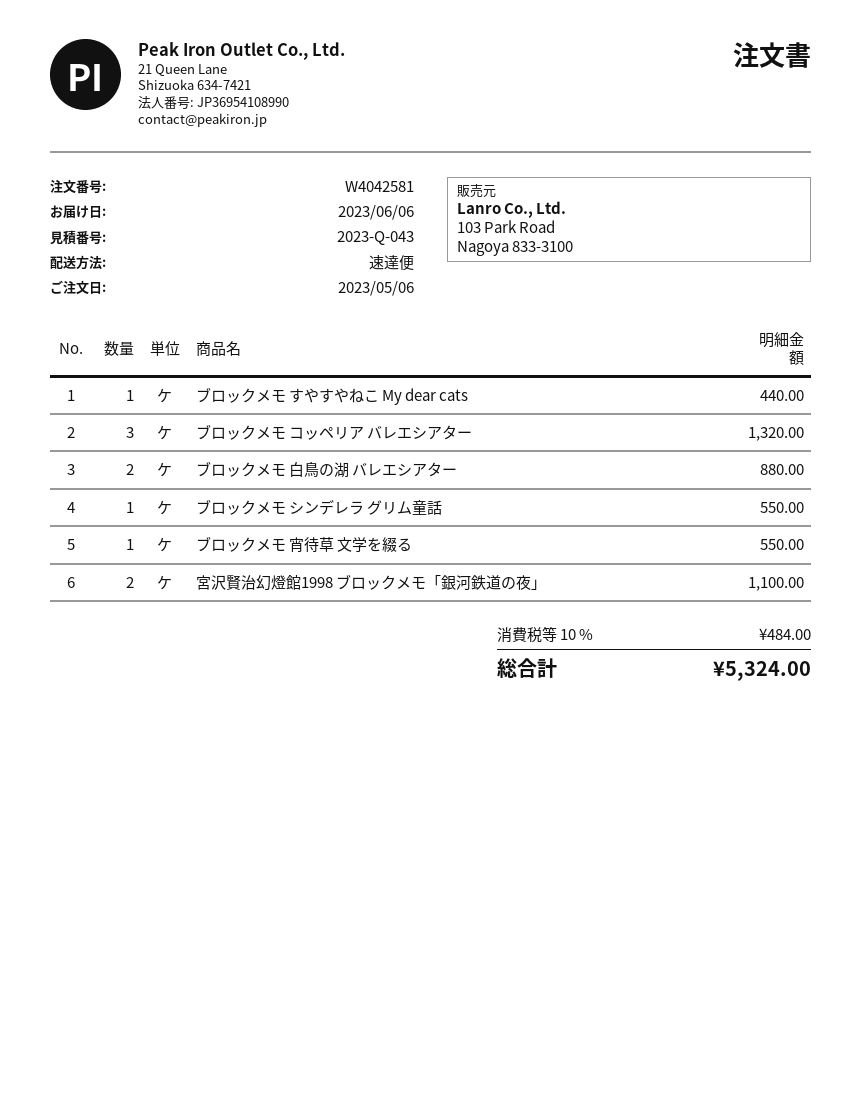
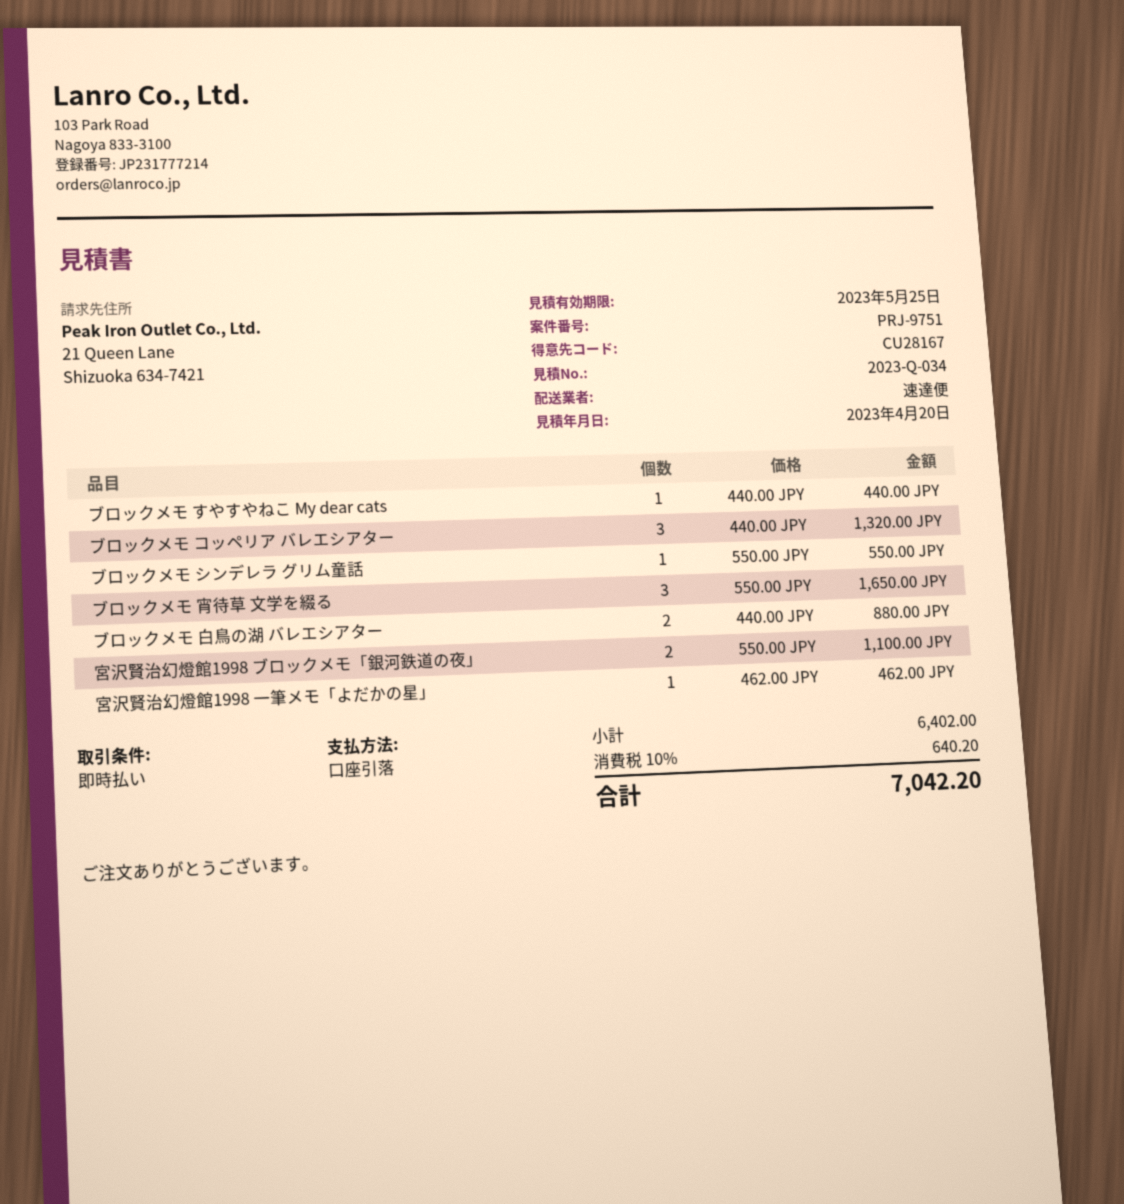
quote number: 2023-Q-043 -> 2023-Q-034
ブロックメモ 宵待草 文学を綴る: 1 for 550.00 -> 3 for 1650.00
宮沢賢治幻燈館1998 一筆メモ「よだかの星」: none -> 1 for 462.00
tax: 10% = 484.00 -> 10% = 640.20
total: 5324.00 -> 7042.20

